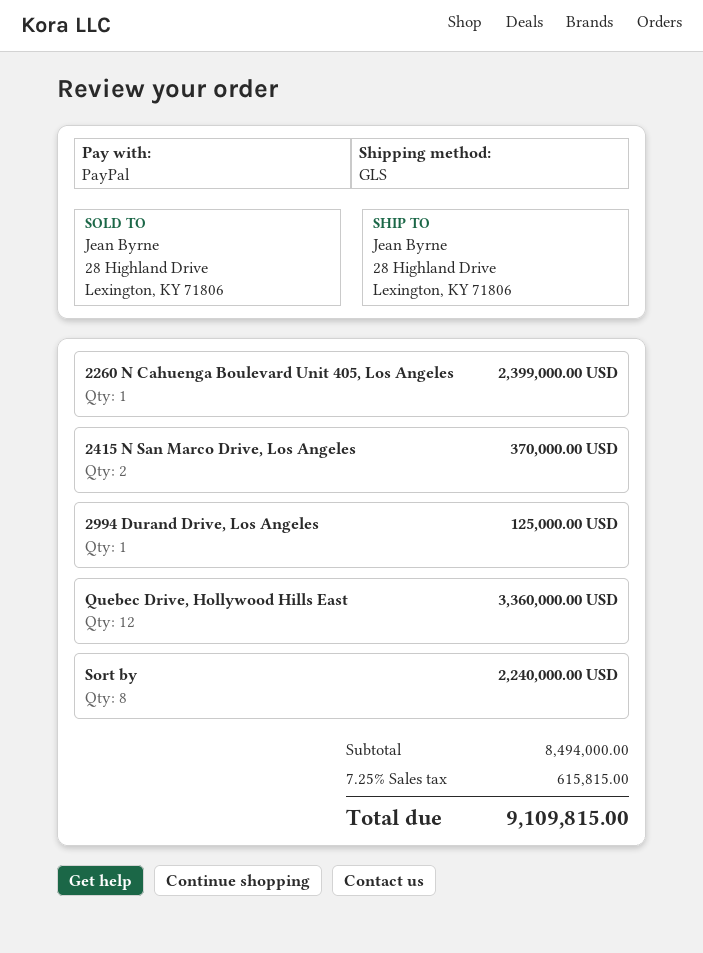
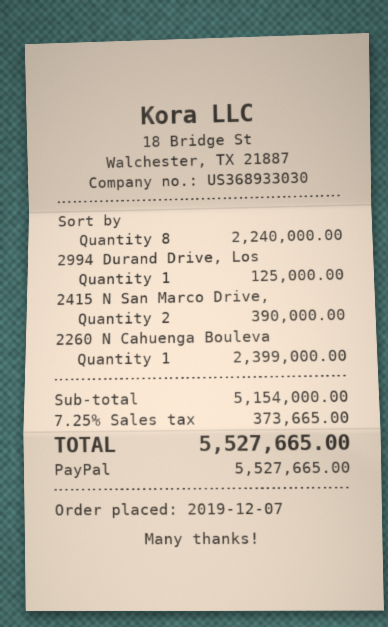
2415 N San Marco Drive, Los Angeles: 2 for 370000.00 -> 2 for 390000.00
Quebec Drive, Hollywood Hills East: 12 for 3360000.00 -> none
subtotal: 8494000.00 -> 5154000.00
tax: 7.25% = 615815.00 -> 7.25% = 373665.00
total: 9109815.00 -> 5527665.00

